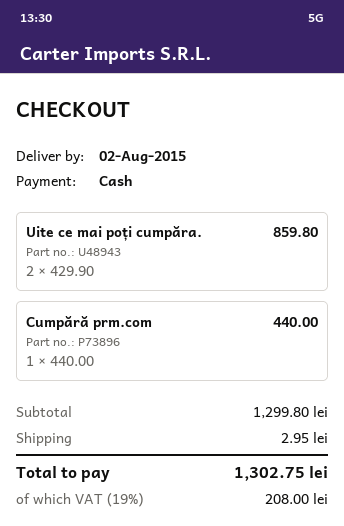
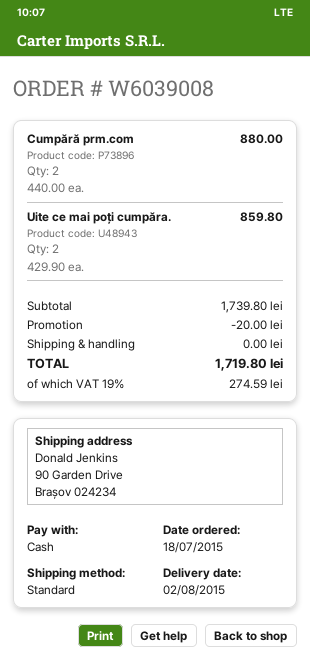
Cumpără prm.com: 1 x 440.00 = 440.00 -> 2 x 440.00 = 880.00
subtotal: 1299.80 -> 1739.80
discount: none -> 20.00
shipping: 2.95 -> 0.00
tax: 19% = 208.00 -> 19% = 274.59
total: 1302.75 -> 1719.80

